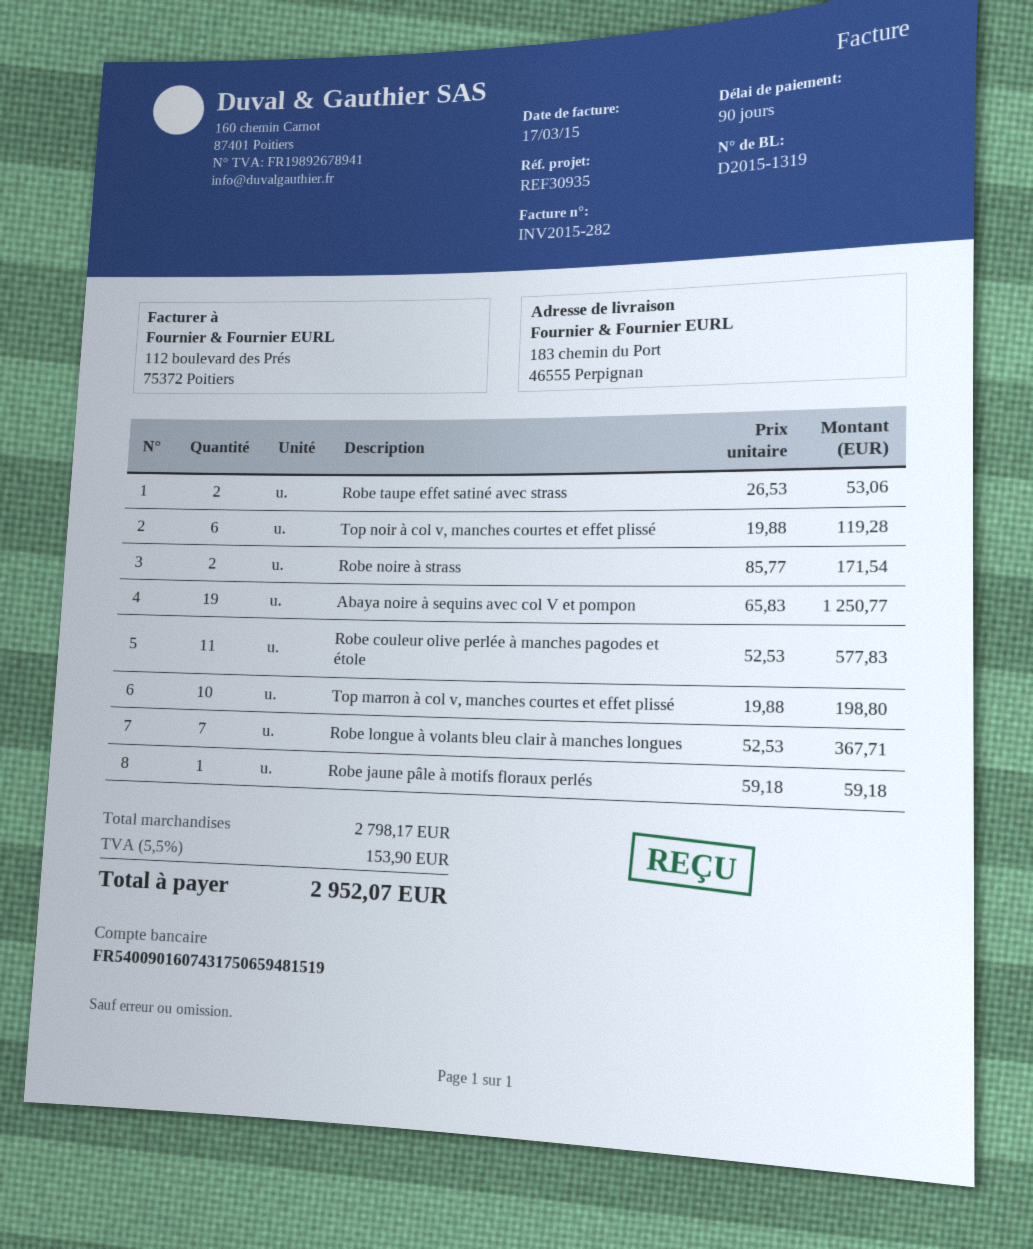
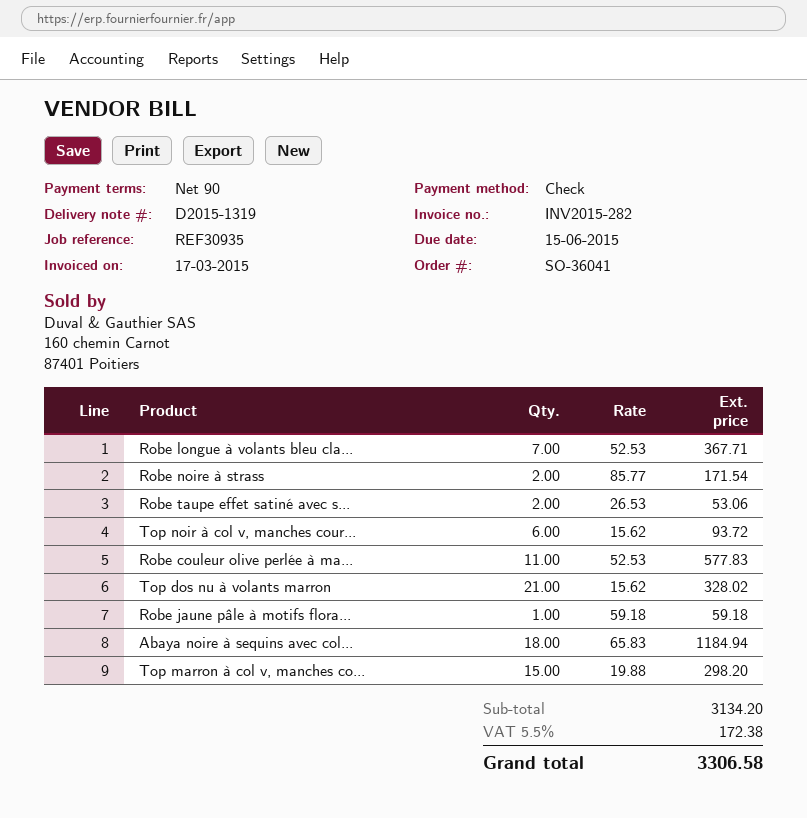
Top noir à col v, manches courtes et effet plissé: 6 x 19.88 = 119.28 -> 6 x 15.62 = 93.72
Abaya noire à sequins avec col V et pompon: 19 x 65.83 = 1250.77 -> 18 x 65.83 = 1184.94
Top marron à col v, manches courtes et effet plissé: 10 x 19.88 = 198.80 -> 15 x 19.88 = 298.20
Top dos nu à volants marron: none -> 21 x 15.62 = 328.02
subtotal: 2798.17 -> 3134.20
tax: 5.5% = 153.90 -> 5.5% = 172.38
total: 2952.07 -> 3306.58

